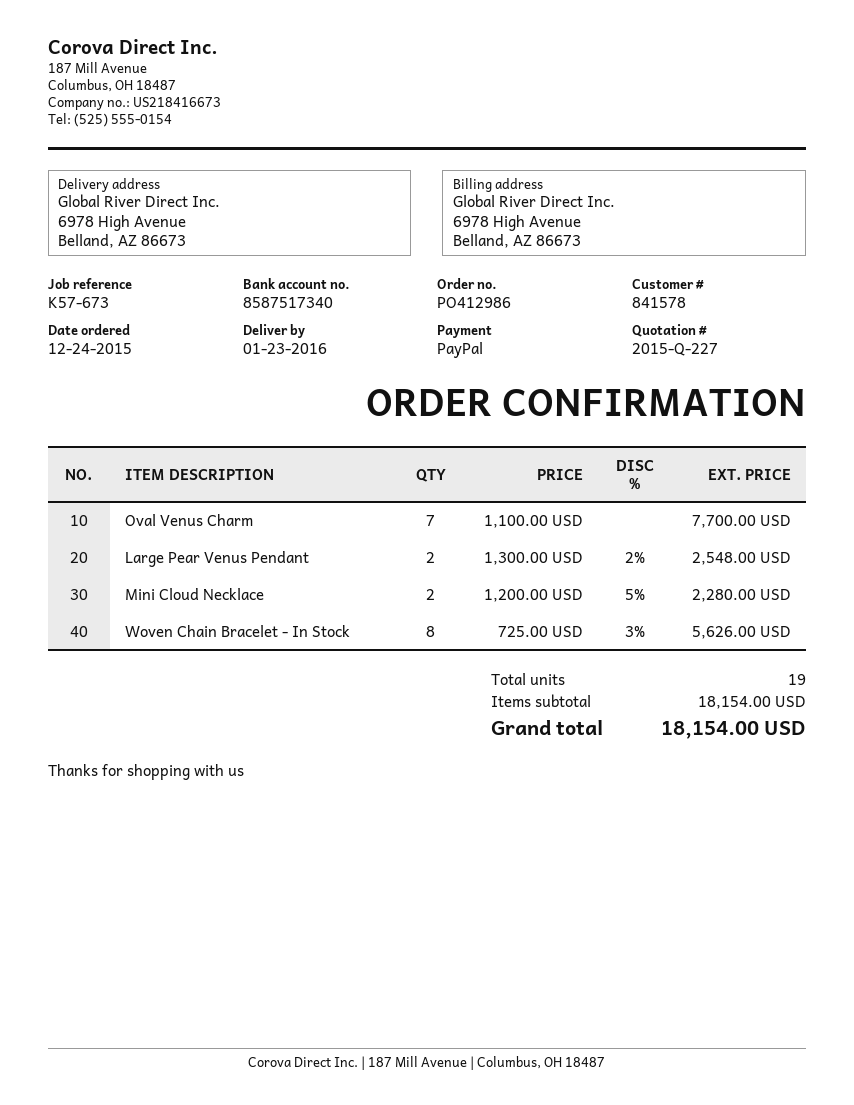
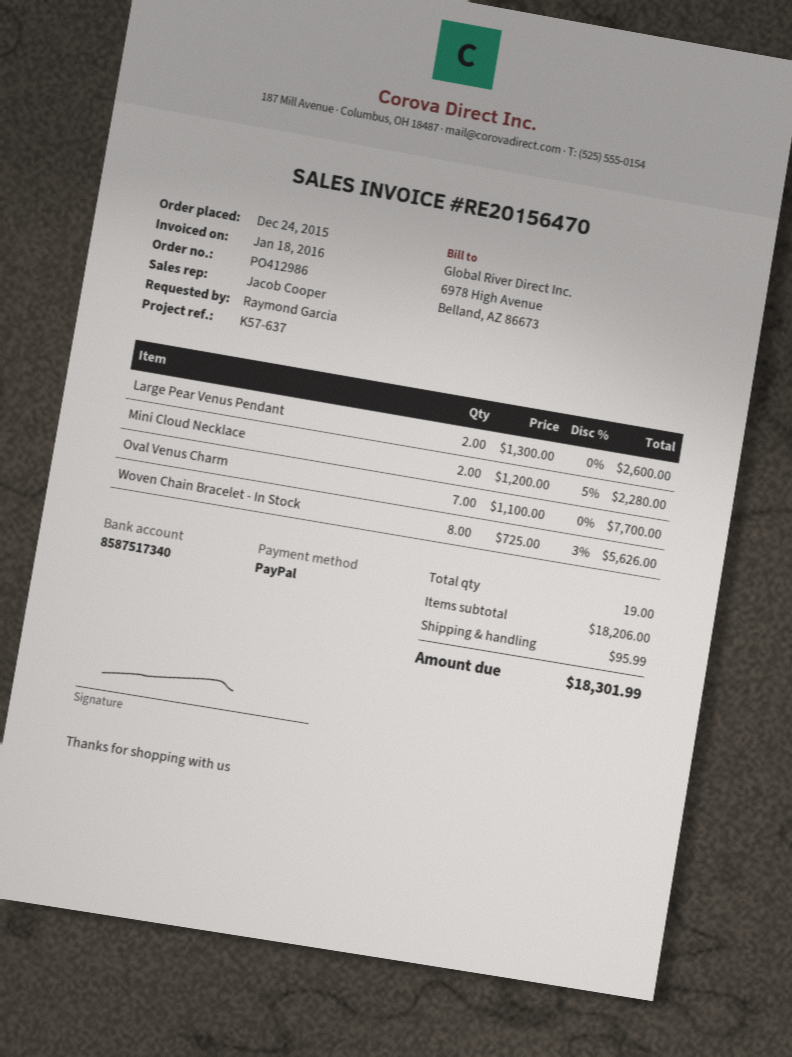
reference: K57-673 -> K57-637
Large Pear Venus Pendant: 2 x 1300.00 - 2% = 2548.00 -> 2 x 1300.00 = 2600.00
subtotal: 18154.00 -> 18206.00
shipping: none -> 95.99
total: 18154.00 -> 18301.99

